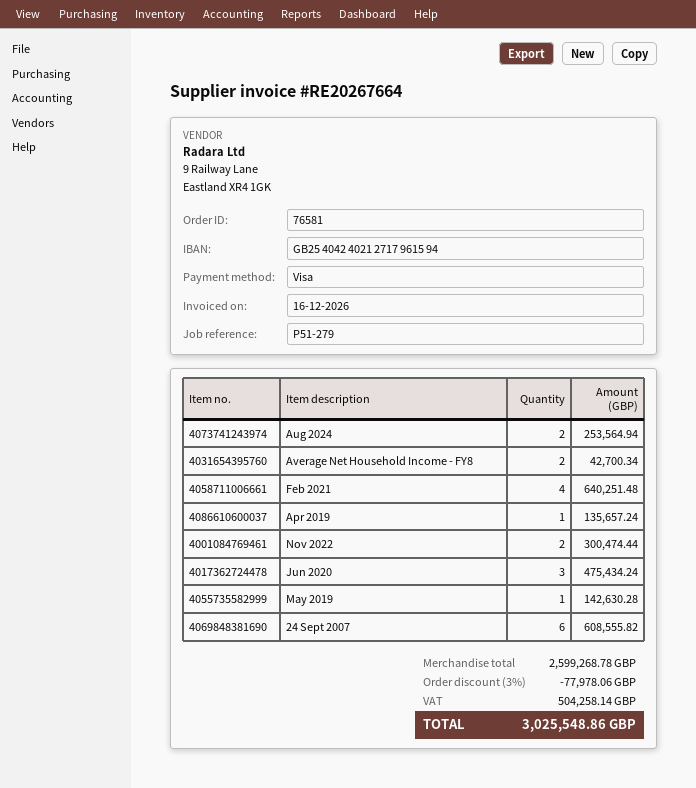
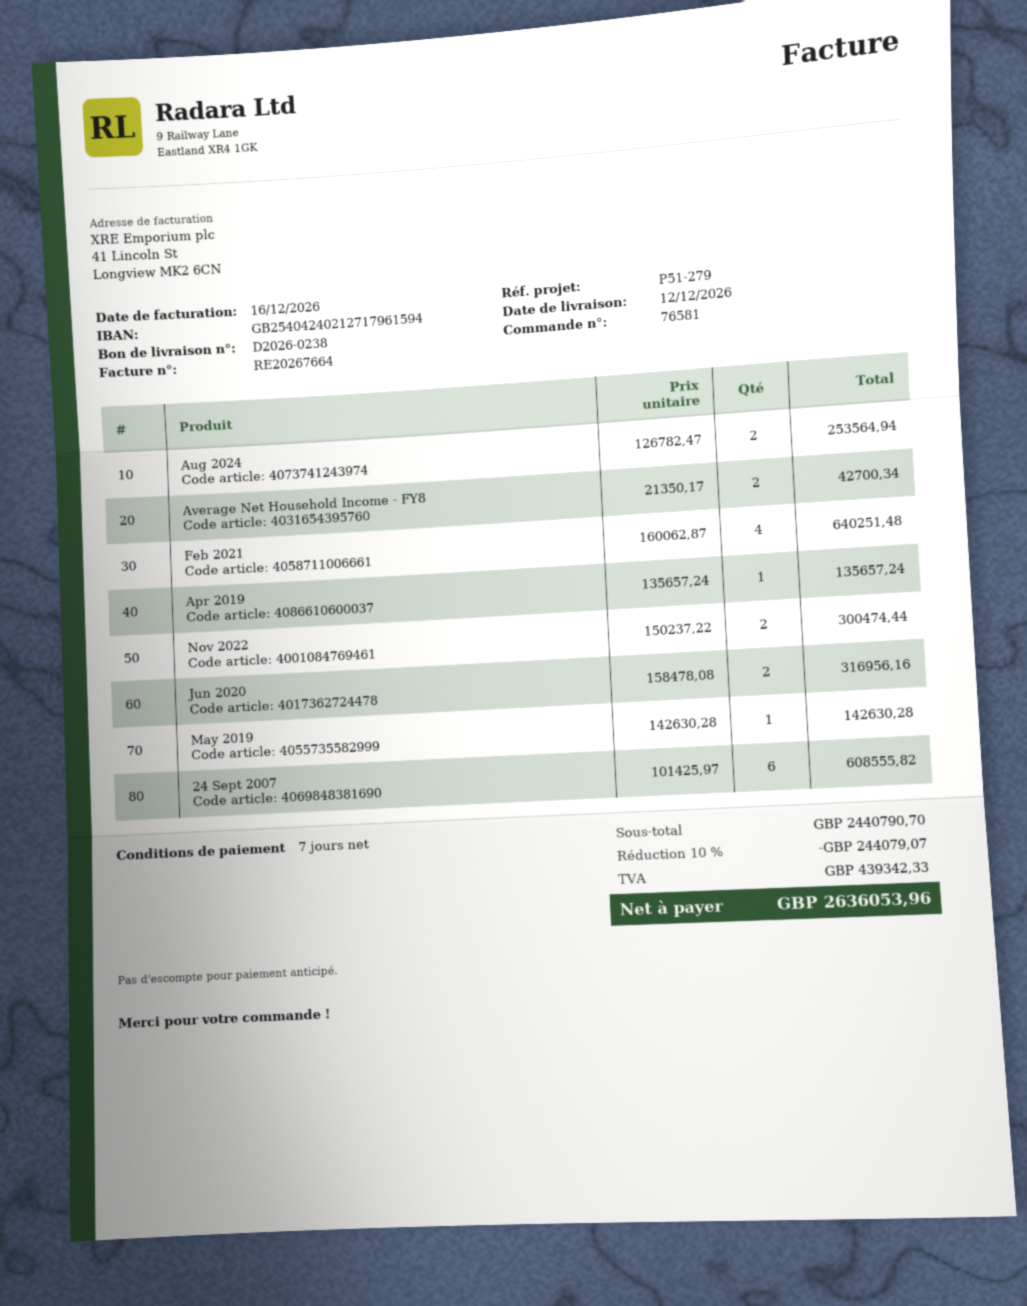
Jun 2020: 3 for 475434.24 -> 2 for 316956.16
subtotal: 2599268.78 -> 2440790.70
discount: 3% = 77978.06 -> 10% = 244079.07
tax: 504258.14 -> 439342.33
total: 3025548.86 -> 2636053.96

